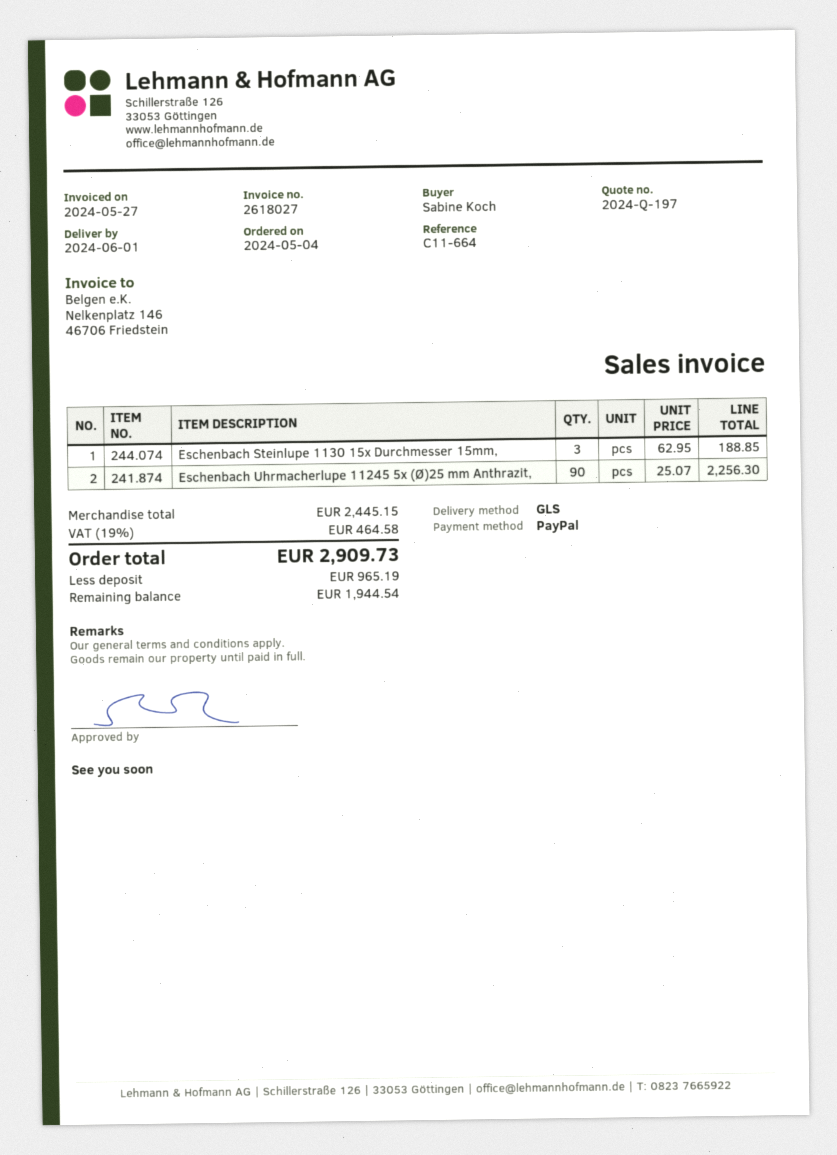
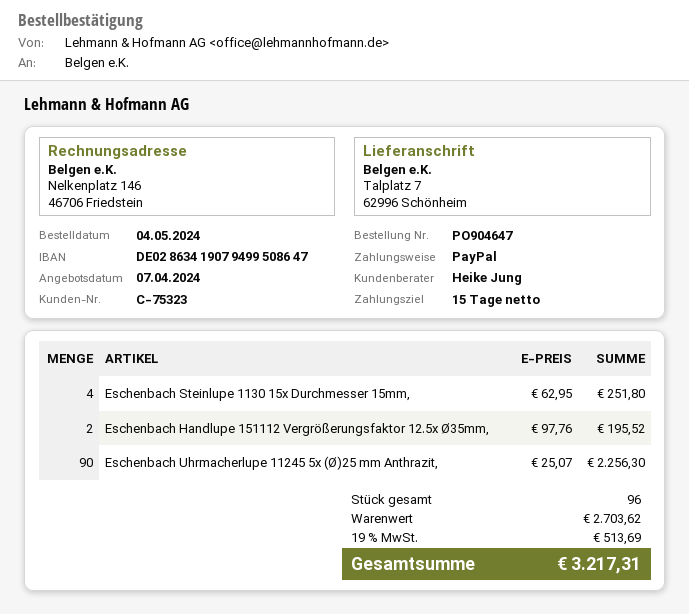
Eschenbach Steinlupe 1130 15x Durchmesser 15mm,: 3 x 62.95 = 188.85 -> 4 x 62.95 = 251.80
Eschenbach Handlupe 151112 Vergrößerungsfaktor 12.5x Ø35mm,: none -> 2 x 97.76 = 195.52
subtotal: 2445.15 -> 2703.62
tax: 19% = 464.58 -> 19% = 513.69
total: 2909.73 -> 3217.31

